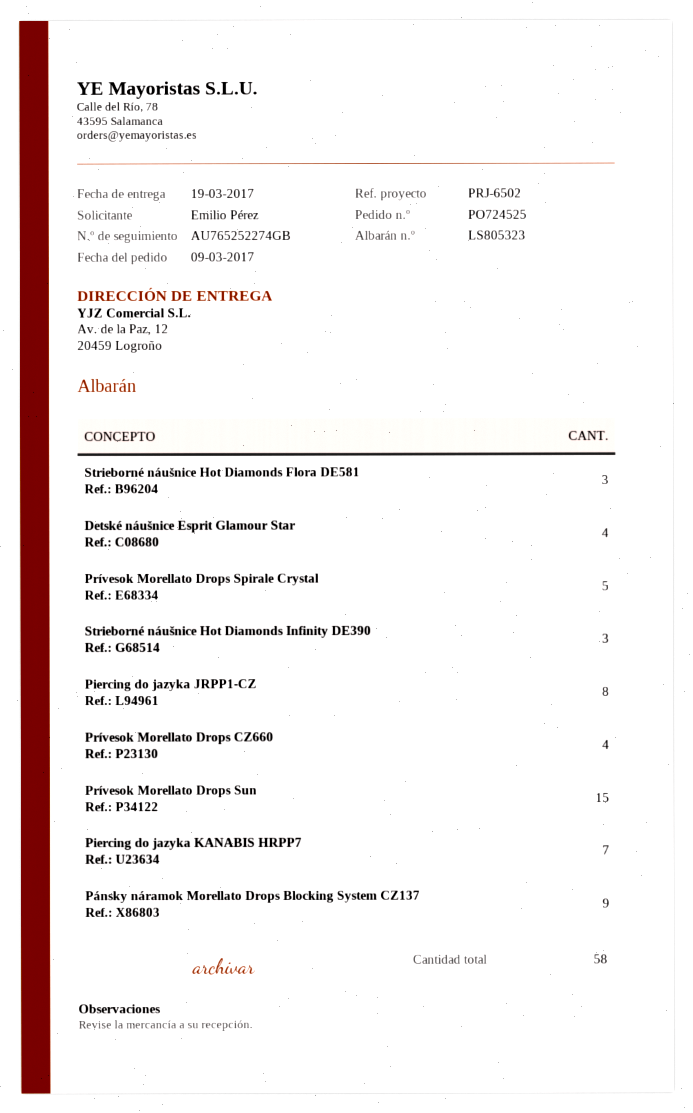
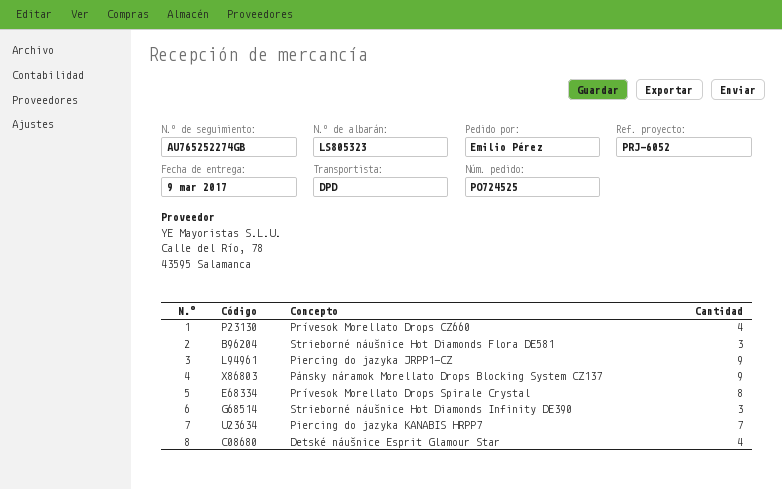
delivery date: 2017-03-19 -> 2017-03-09
reference: PRJ-6502 -> PRJ-6052
Prívesok Morellato Drops Spirale Crystal: 5 -> 8
Piercing do jazyka JRPP1-CZ: 8 -> 9
Prívesok Morellato Drops Sun: 15 -> none

